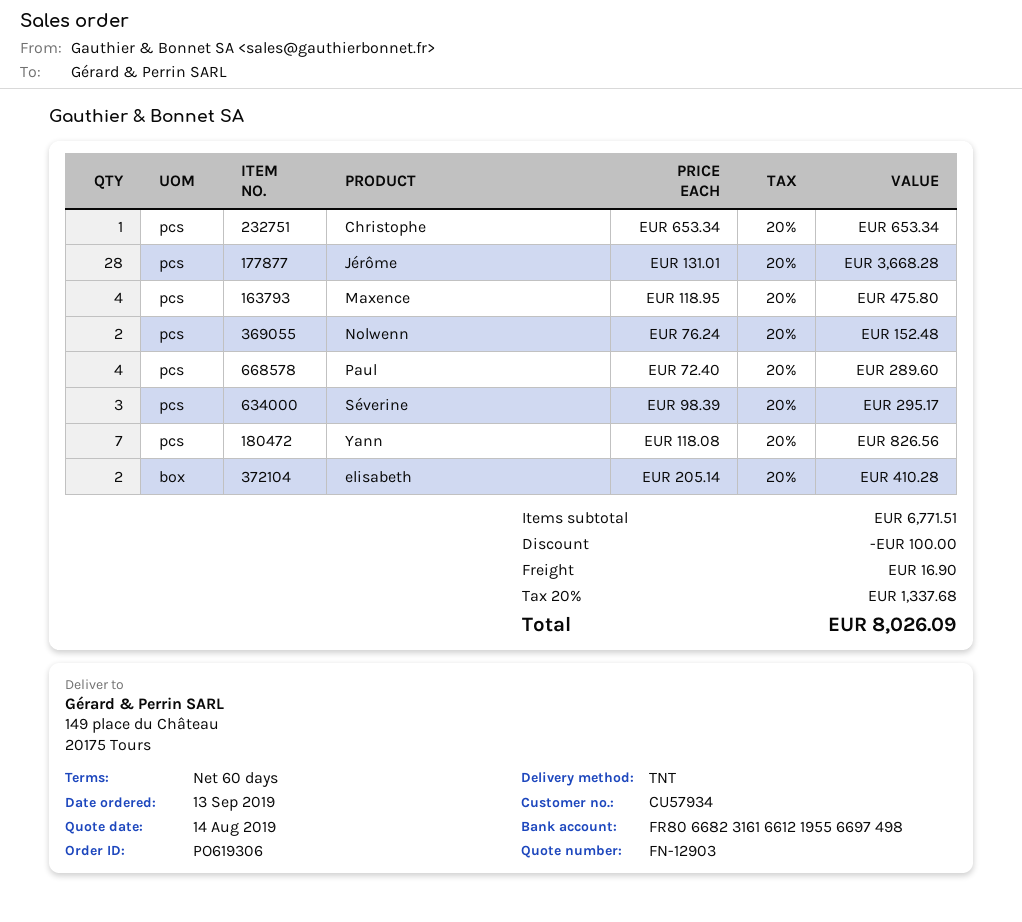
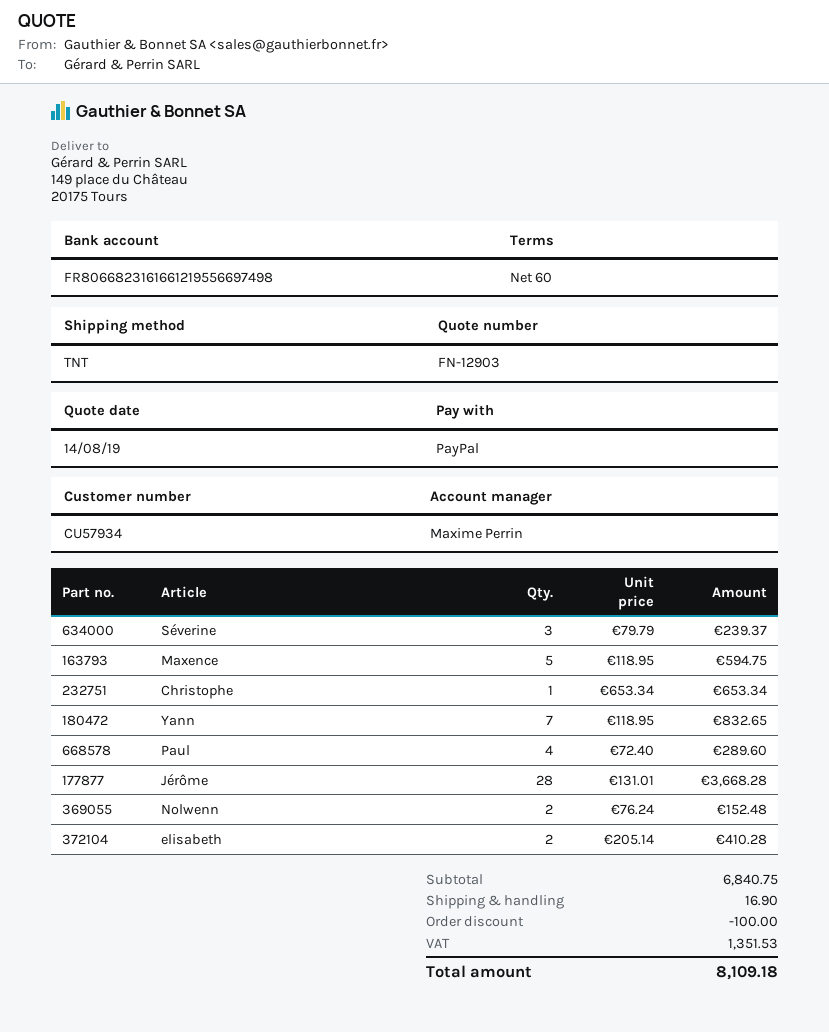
Maxence: 4 x 118.95 = 475.80 -> 5 x 118.95 = 594.75
Séverine: 3 x 98.39 = 295.17 -> 3 x 79.79 = 239.37
Yann: 7 x 118.08 = 826.56 -> 7 x 118.95 = 832.65
subtotal: 6771.51 -> 6840.75
tax: 1337.68 -> 1351.53
total: 8026.09 -> 8109.18

